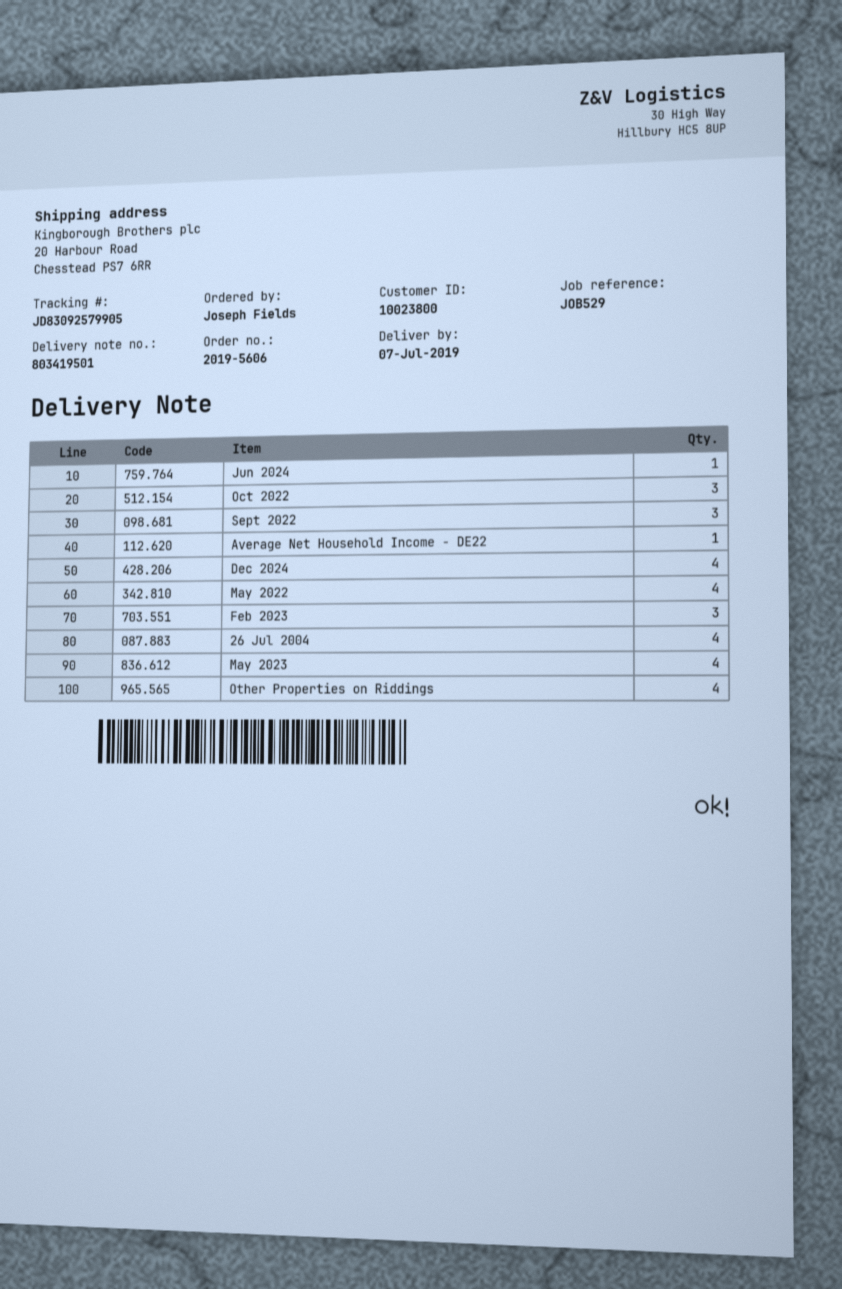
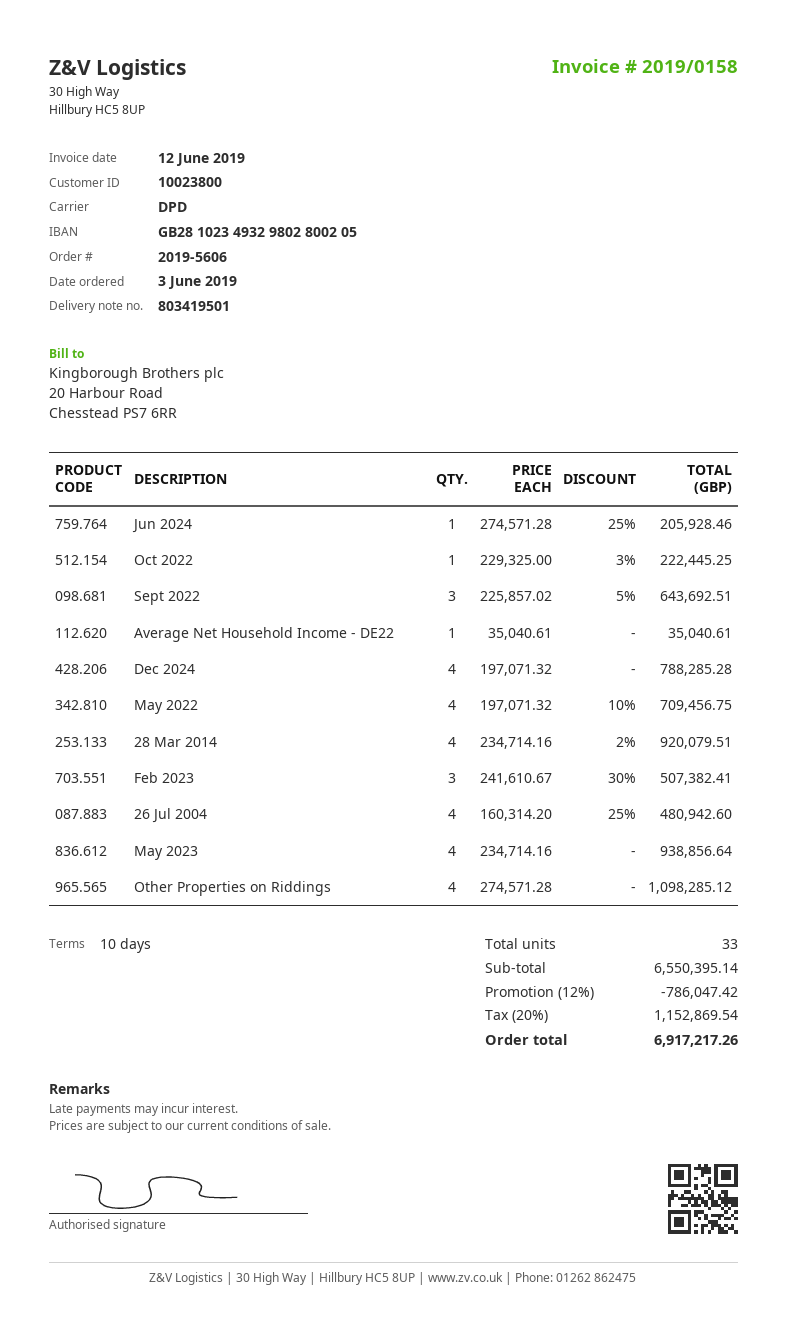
Oct 2022: 3 -> 1
28 Mar 2014: none -> 4

